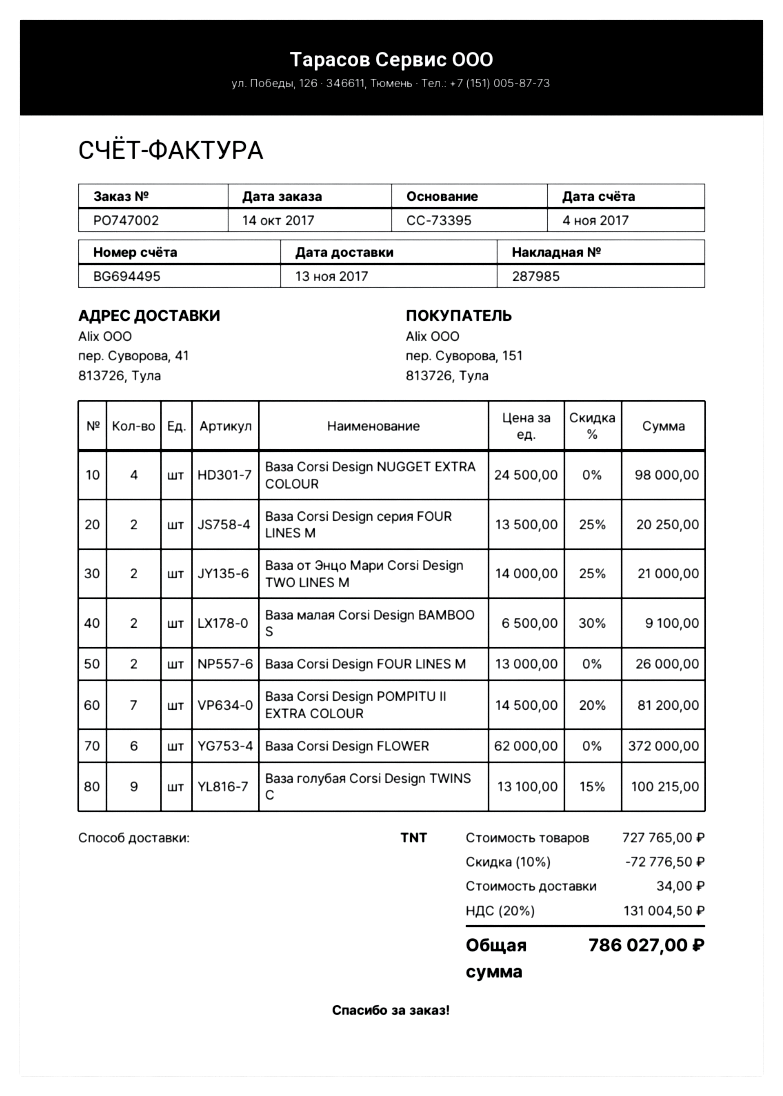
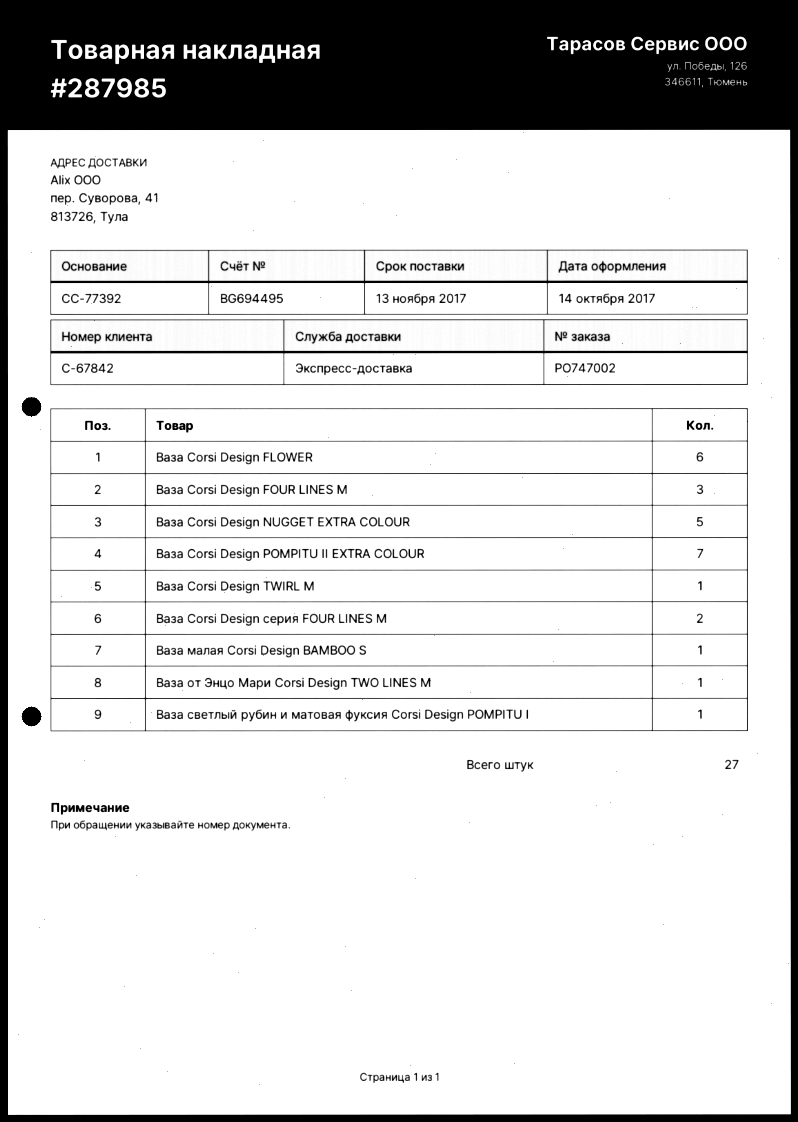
reference: CC-73395 -> CC-77392
shipping method: TNT -> express
Ваза Corsi Design NUGGET EXTRA COLOUR: 4 -> 5
Ваза от Энцо Мари Corsi Design TWO LINES M: 2 -> 1
Ваза малая Corsi Design BAMBOO S: 2 -> 1
Ваза Corsi Design FOUR LINES M: 2 -> 3
Ваза голубая Corsi Design TWINS C: 9 -> none
Ваза Corsi Design TWIRL M: none -> 1
Ваза светлый рубин и матовая фуксия Corsi Design POMPITU I: none -> 1

